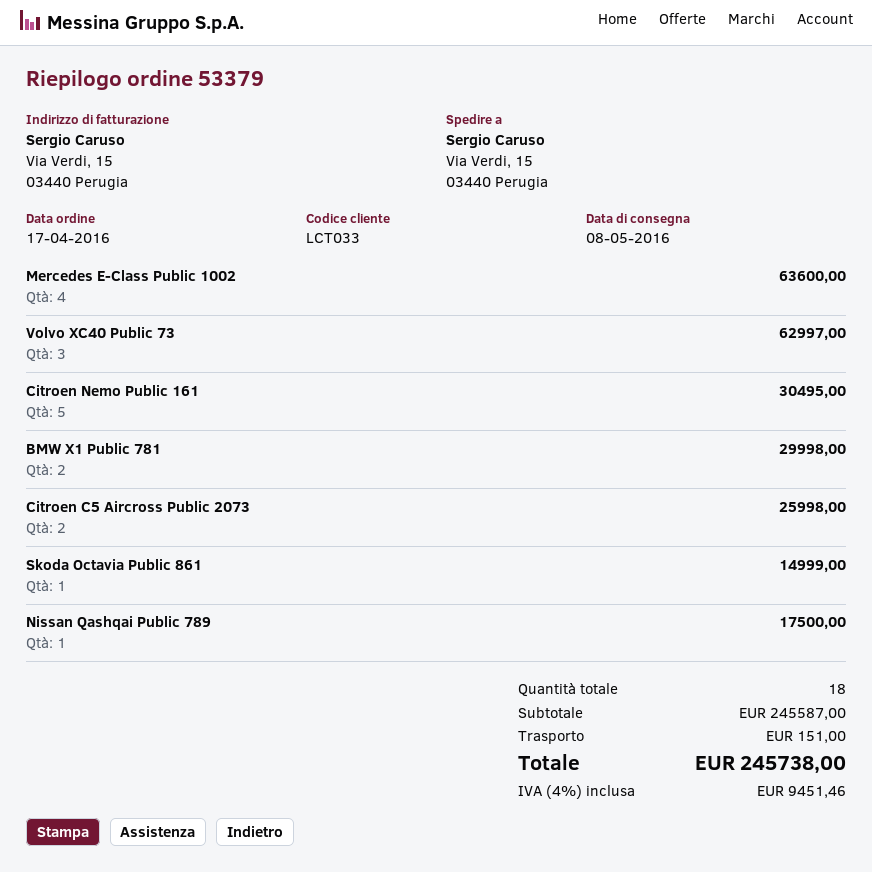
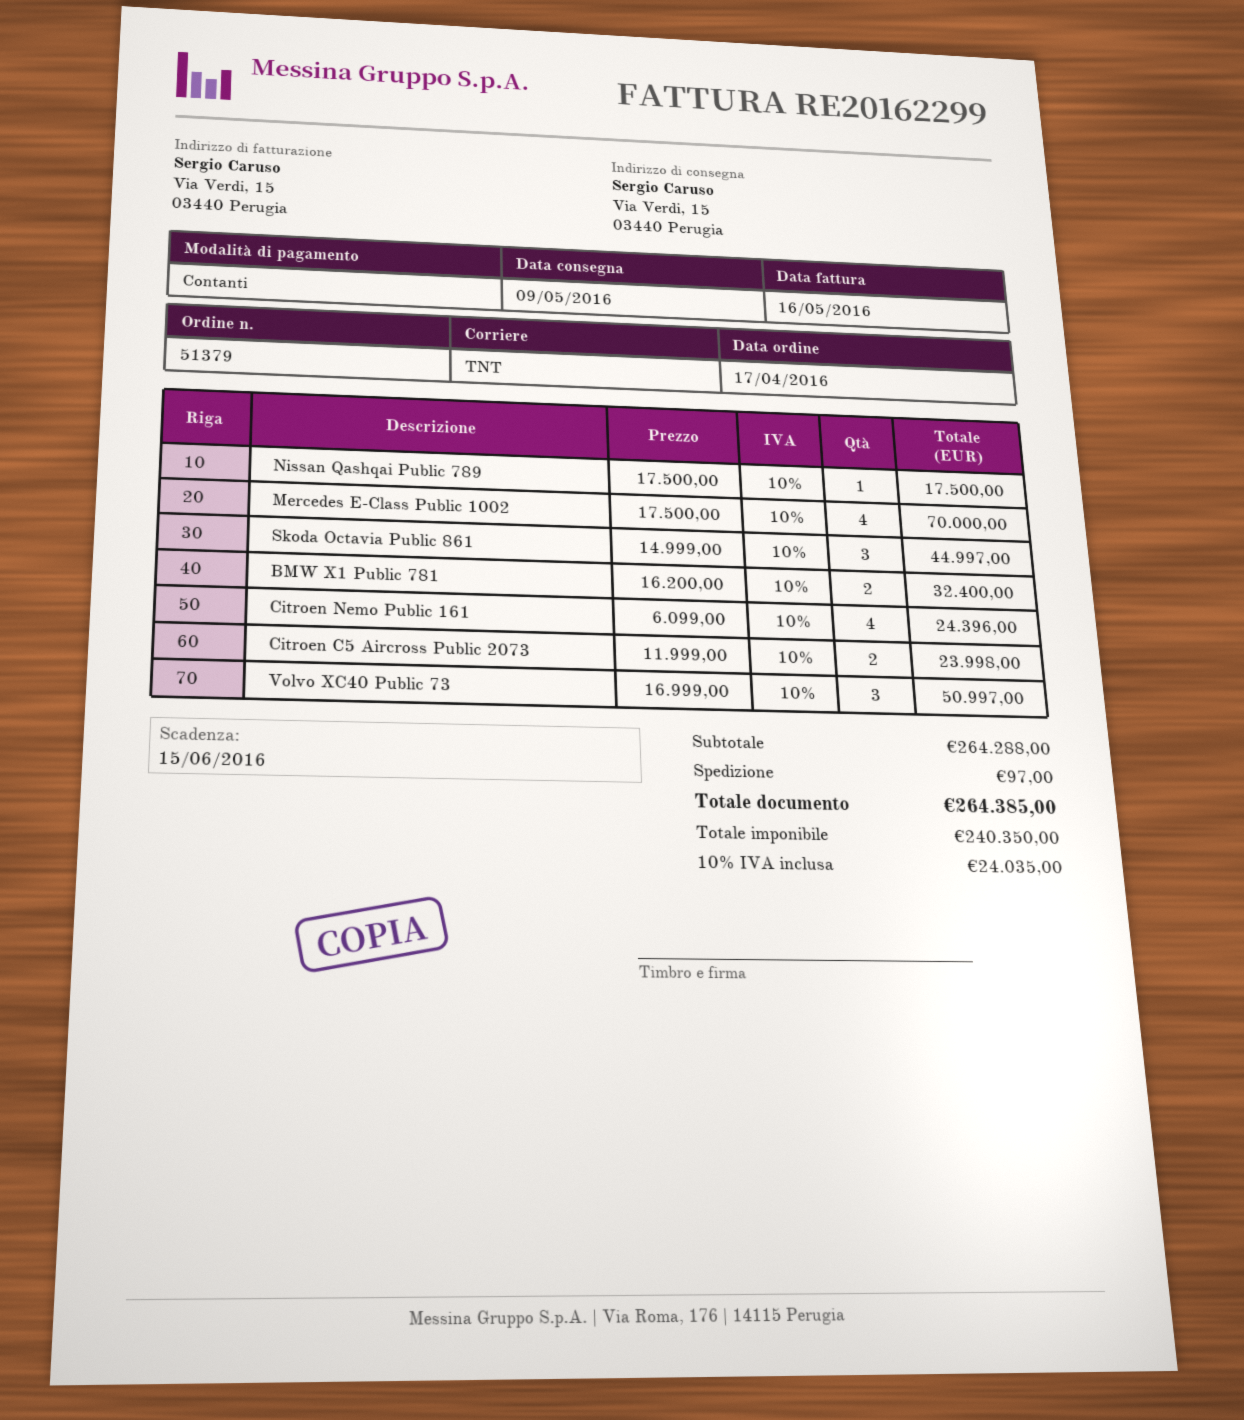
order number: 53379 -> 51379
delivery date: 2016-05-08 -> 2016-05-09
Mercedes E-Class Public 1002: 4 for 63600.00 -> 4 for 70000.00
Volvo XC40 Public 73: 3 for 62997.00 -> 3 for 50997.00
Citroen Nemo Public 161: 5 for 30495.00 -> 4 for 24396.00
BMW X1 Public 781: 2 for 29998.00 -> 2 for 32400.00
Citroen C5 Aircross Public 2073: 2 for 25998.00 -> 2 for 23998.00
Skoda Octavia Public 861: 1 for 14999.00 -> 3 for 44997.00
subtotal: 245587.00 -> 264288.00
shipping: 151.00 -> 97.00
tax: 4% = 9451.46 -> 10% = 24035.00
total: 245738.00 -> 264385.00

